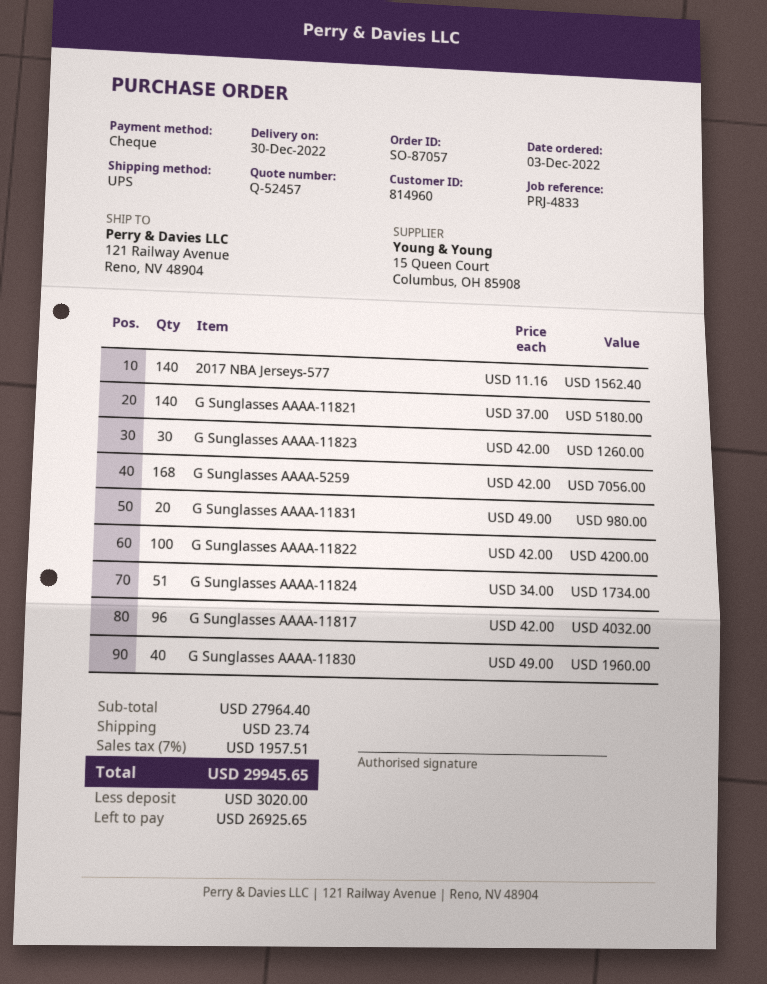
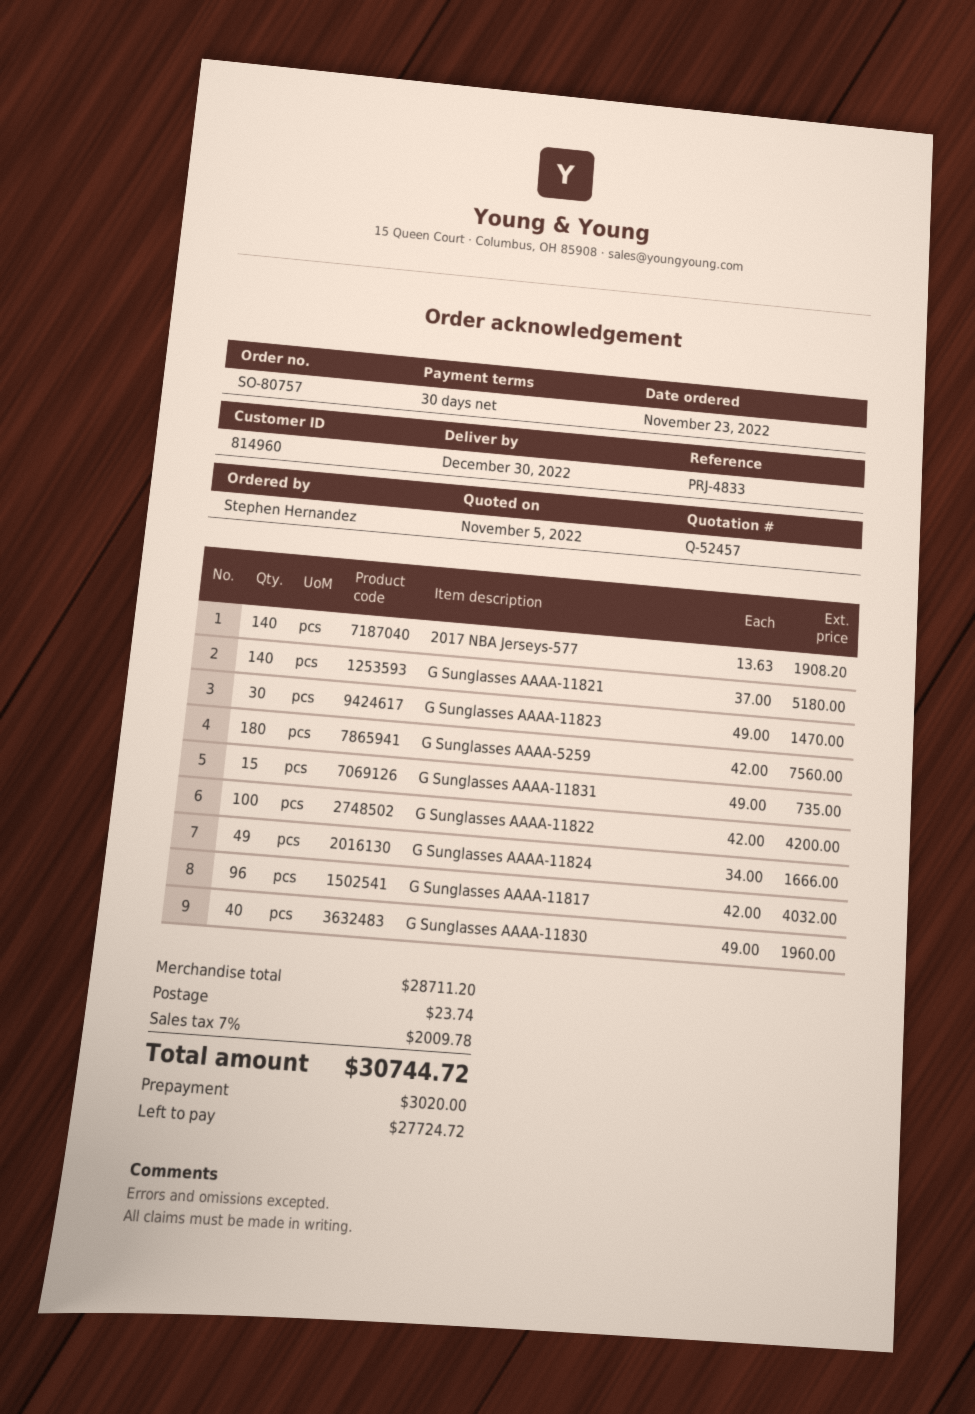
order number: SO-87057 -> SO-80757
order date: 2022-12-03 -> 2022-11-23
2017 NBA Jerseys-577: 140 x 11.16 = 1562.40 -> 140 x 13.63 = 1908.20
G Sunglasses AAAA-11823: 30 x 42.00 = 1260.00 -> 30 x 49.00 = 1470.00
G Sunglasses AAAA-5259: 168 x 42.00 = 7056.00 -> 180 x 42.00 = 7560.00
G Sunglasses AAAA-11831: 20 x 49.00 = 980.00 -> 15 x 49.00 = 735.00
G Sunglasses AAAA-11824: 51 x 34.00 = 1734.00 -> 49 x 34.00 = 1666.00
subtotal: 27964.40 -> 28711.20
tax: 7% = 1957.51 -> 7% = 2009.78
total: 29945.65 -> 30744.72
balance: 26925.65 -> 27724.72

